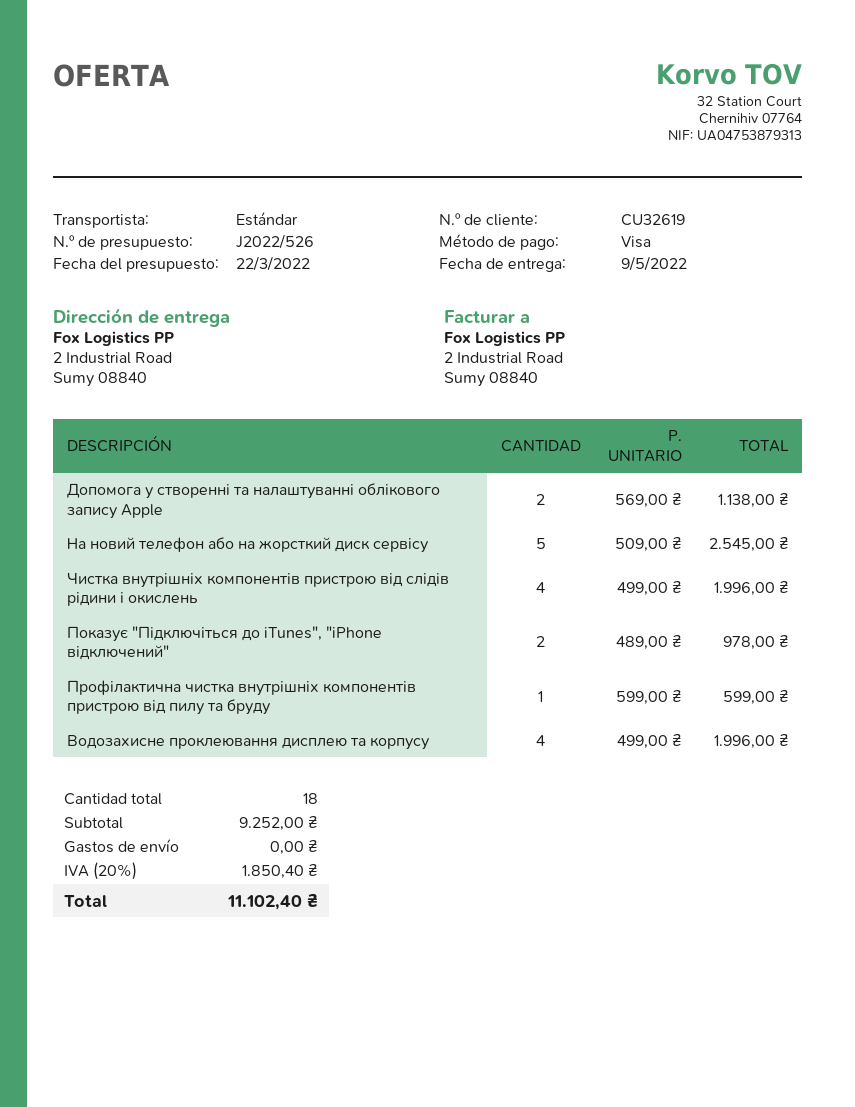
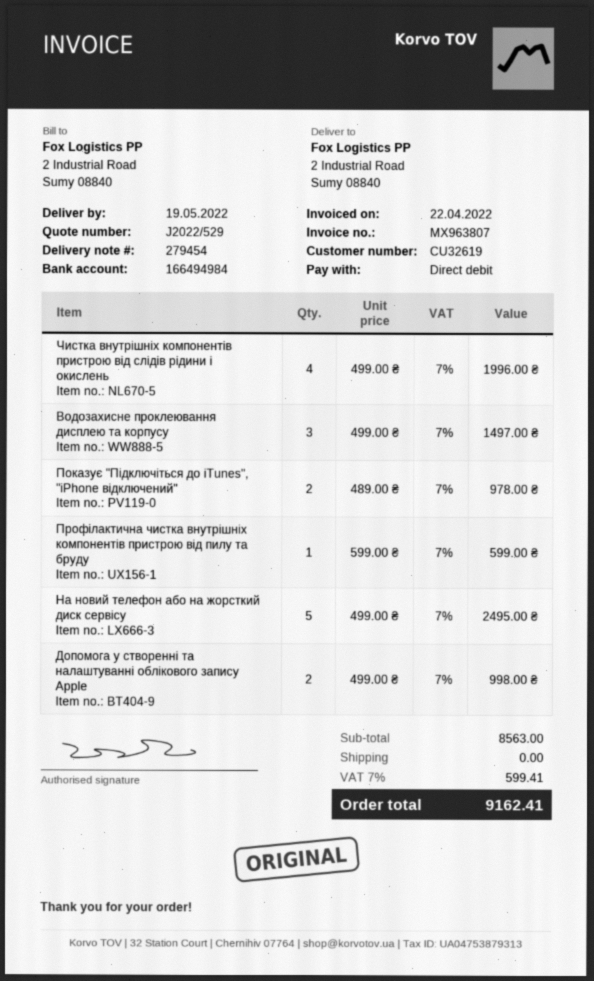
quote number: J2022/526 -> J2022/529
delivery date: 2022-05-09 -> 2022-05-19
payment method: Visa -> direct debit
Допомога у створенні та налаштуванні облікового запису Apple: 2 x 569.00 = 1138.00 -> 2 x 499.00 = 998.00
На новий телефон або на жорсткий диск сервісу: 5 x 509.00 = 2545.00 -> 5 x 499.00 = 2495.00
Водозахисне проклеювання дисплею та корпусу: 4 x 499.00 = 1996.00 -> 3 x 499.00 = 1497.00
subtotal: 9252.00 -> 8563.00
tax: 20% = 1850.40 -> 7% = 599.41
total: 11102.40 -> 9162.41

